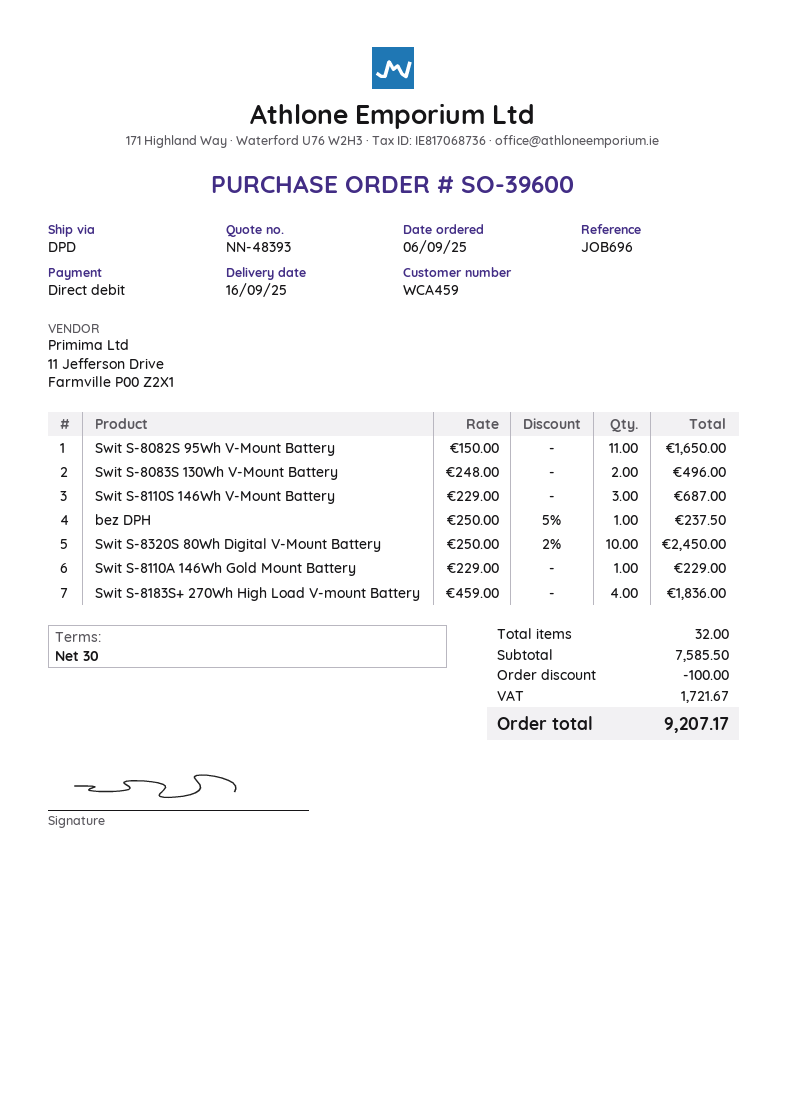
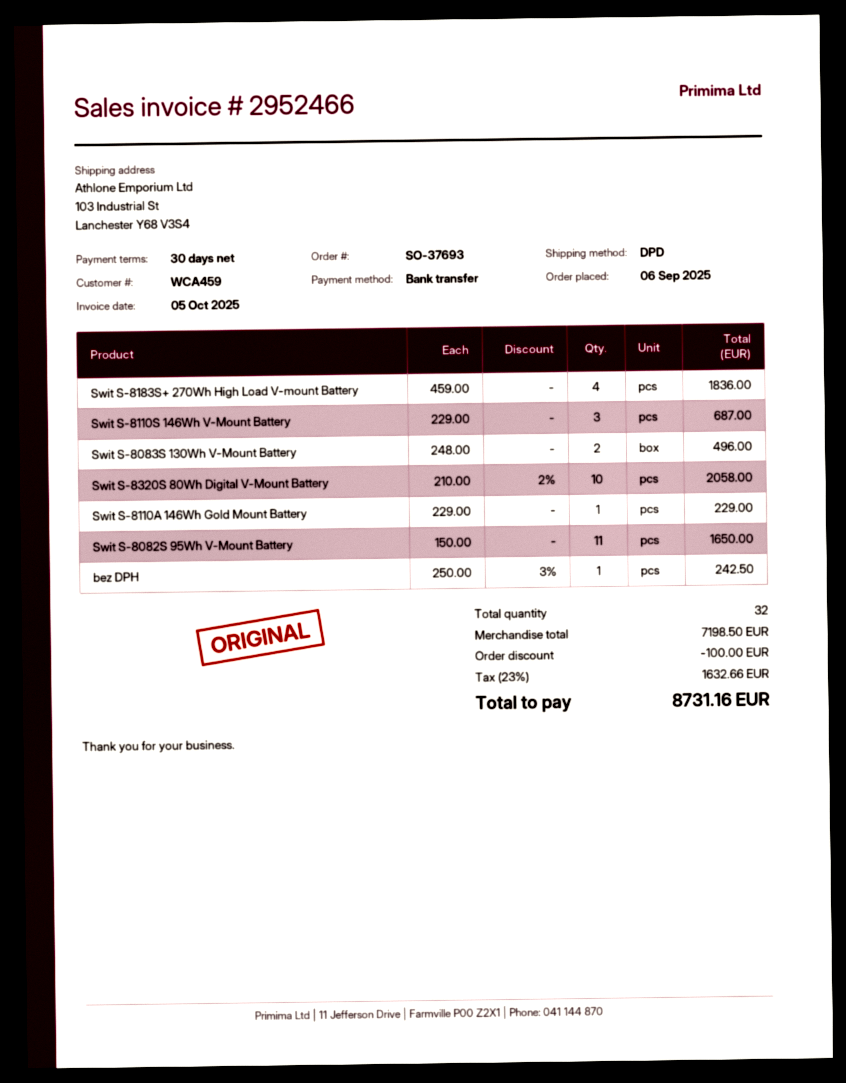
order number: SO-39600 -> SO-37693
payment method: direct debit -> bank transfer
bez DPH: 1 x 250.00 - 5% = 237.50 -> 1 x 250.00 - 3% = 242.50
Swit S-8320S 80Wh Digital V-Mount Battery: 10 x 250.00 - 2% = 2450.00 -> 10 x 210.00 - 2% = 2058.00
subtotal: 7585.50 -> 7198.50
tax: 1721.67 -> 1632.66
total: 9207.17 -> 8731.16

